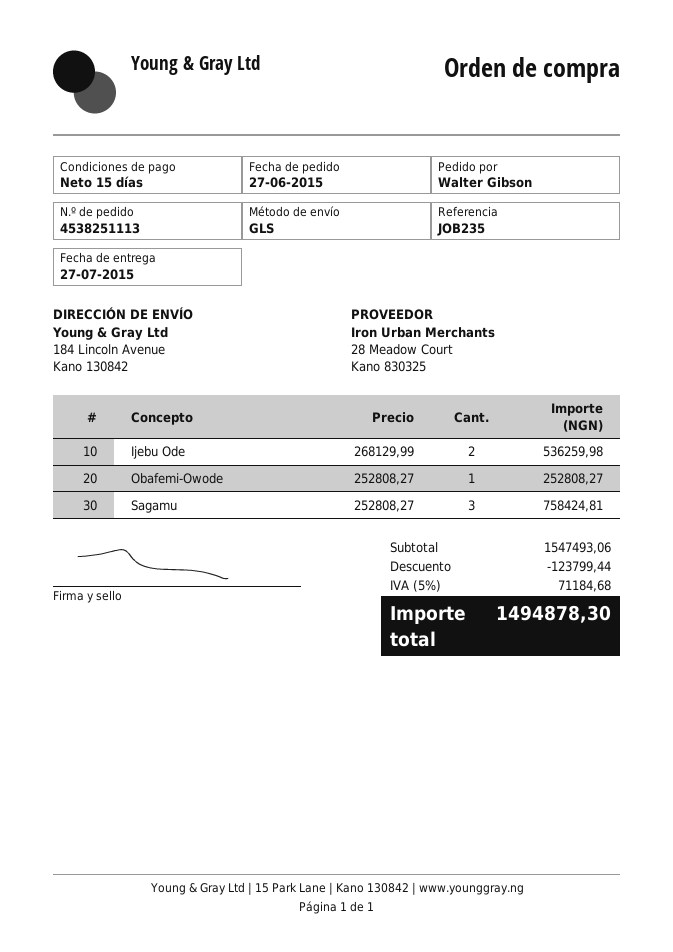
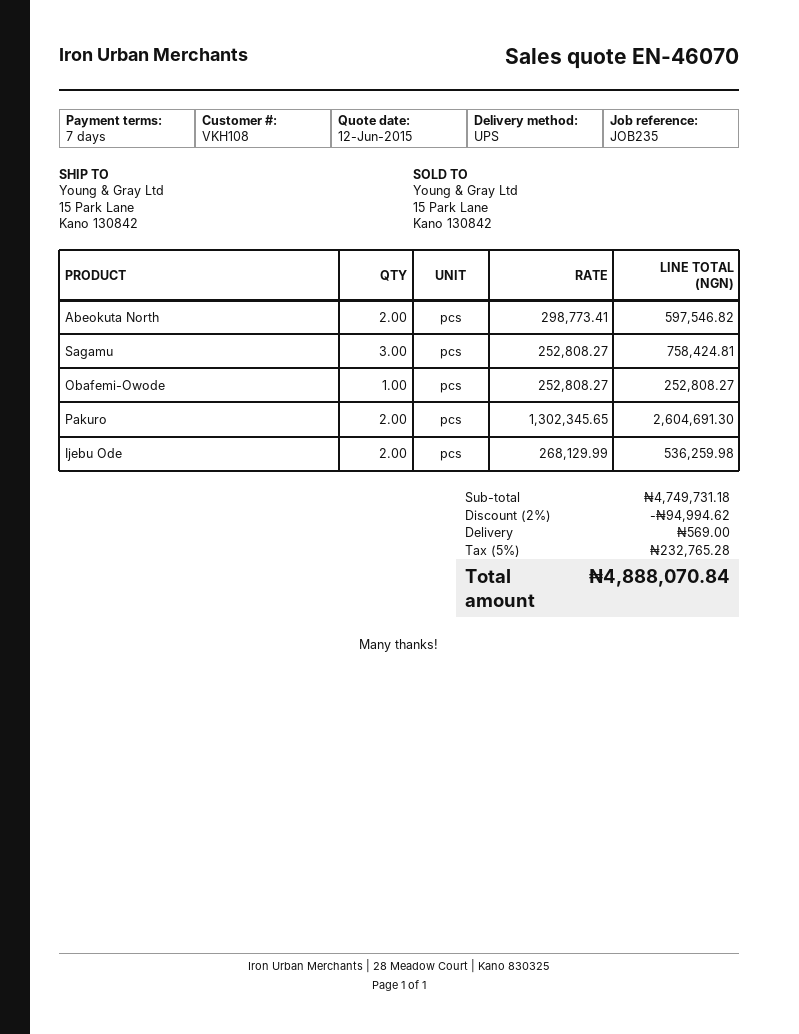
payment terms: 15 days -> 7 days
shipping method: GLS -> UPS
ship to: 184 Lincoln Avenue, Kano 130842 -> 15 Park Lane, Kano 130842
Abeokuta North: none -> 2 x 298773.41 = 597546.82
Pakuro: none -> 2 x 1302345.65 = 2604691.30
subtotal: 1547493.06 -> 4749731.18
discount: 123799.44 -> 94994.62
shipping: none -> 569.00
tax: 5% = 71184.68 -> 5% = 232765.28
total: 1494878.30 -> 4888070.84

